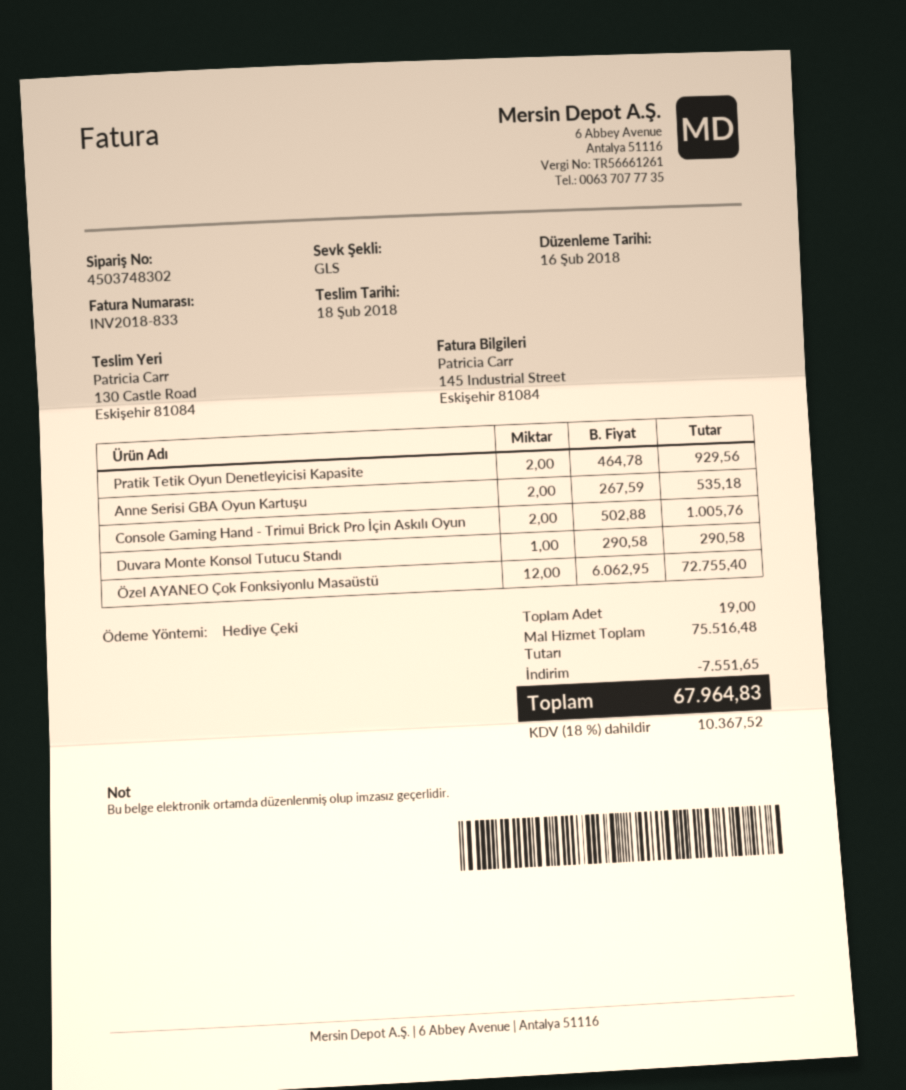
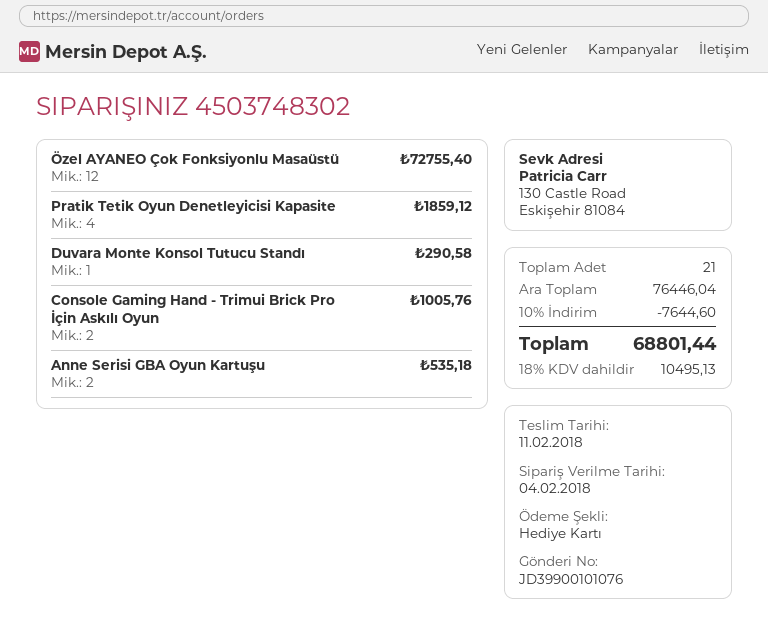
delivery date: 2018-02-18 -> 2018-02-11
Pratik Tetik Oyun Denetleyicisi Kapasite: 2 for 929.56 -> 4 for 1859.12
total quantity: 19 -> 21
subtotal: 75516.48 -> 76446.04
discount: 7551.65 -> 7644.60
tax: 18% = 10367.52 -> 18% = 10495.13
total: 67964.83 -> 68801.44

